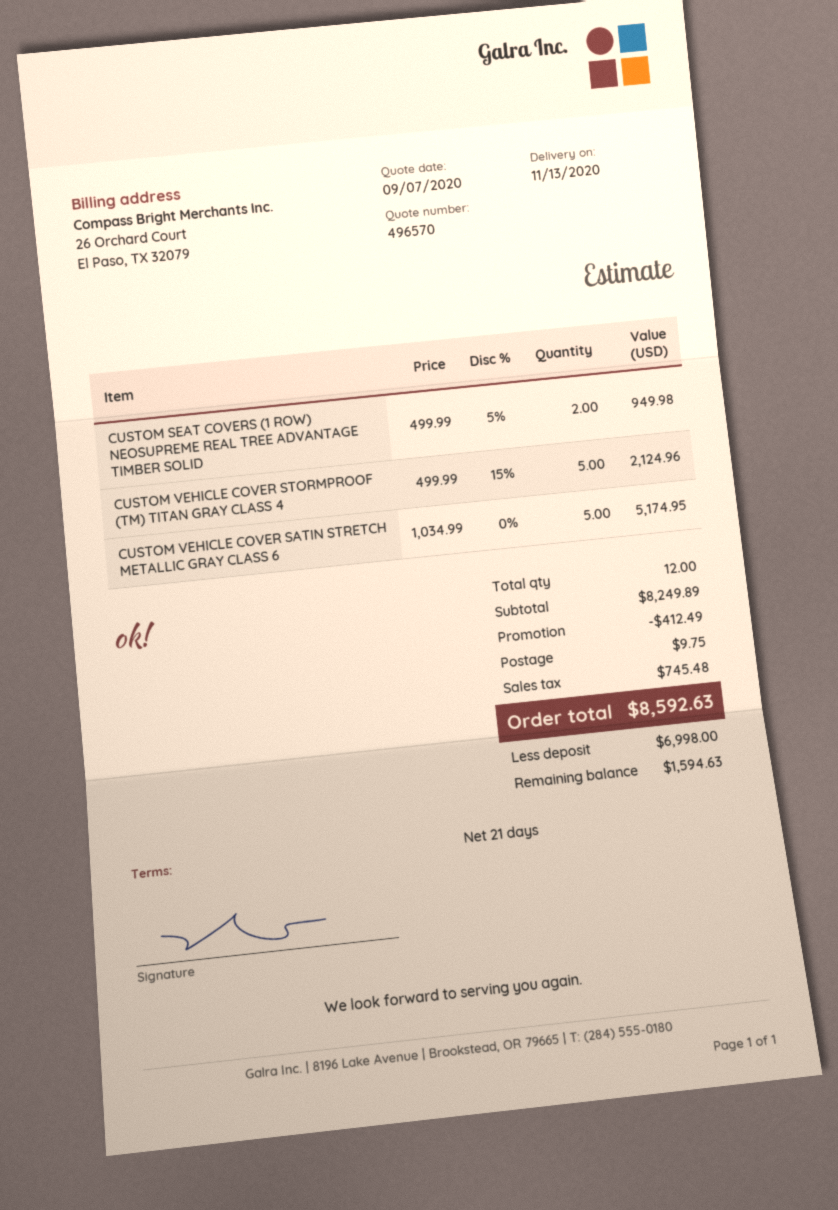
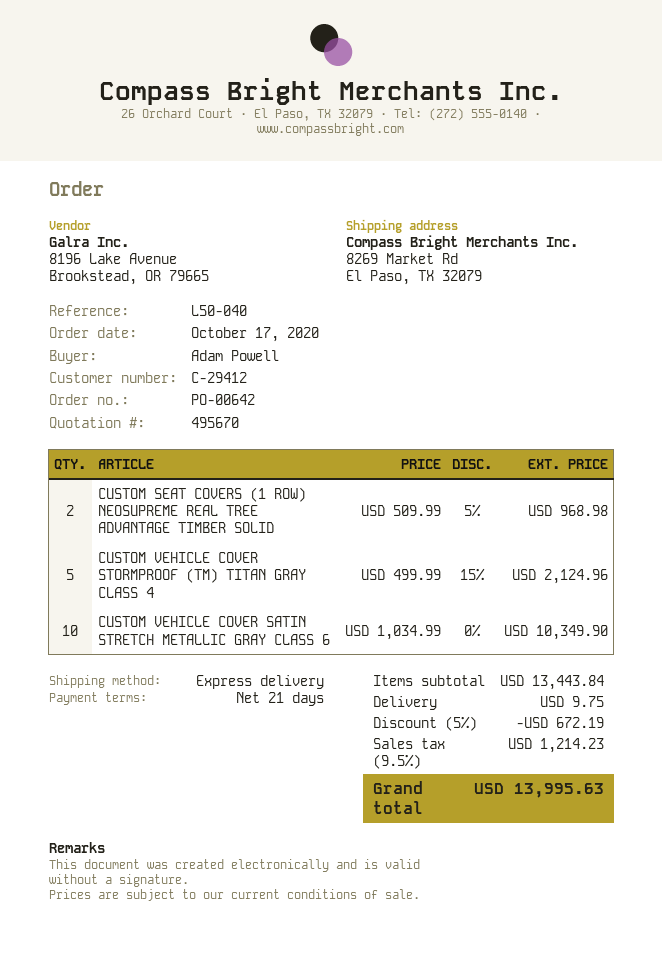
quote number: 496570 -> 495670
CUSTOM SEAT COVERS (1 ROW) NEOSUPREME REAL TREE ADVANTAGE TIMBER SOLID: 2 x 499.99 - 5% = 949.98 -> 2 x 509.99 - 5% = 968.98
CUSTOM VEHICLE COVER SATIN STRETCH METALLIC GRAY CLASS 6: 5 x 1034.99 = 5174.95 -> 10 x 1034.99 = 10349.90
subtotal: 8249.89 -> 13443.84
discount: 412.49 -> 672.19
tax: 745.48 -> 1214.23
total: 8592.63 -> 13995.63

